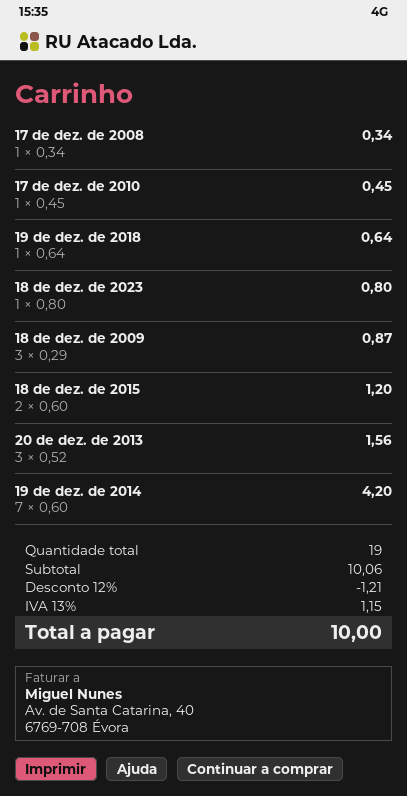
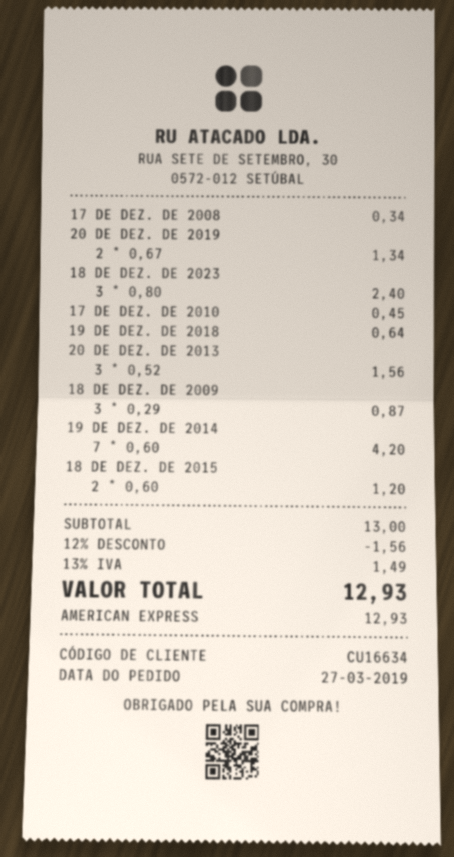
18 de dez. de 2023: 1 x 0.80 = 0.80 -> 3 x 0.80 = 2.40
20 DE DEZ. DE 2019: none -> 2 x 0.67 = 1.34
subtotal: 10.06 -> 13.00
discount: 12% = 1.21 -> 12% = 1.56
tax: 13% = 1.15 -> 13% = 1.49
total: 10.00 -> 12.93

